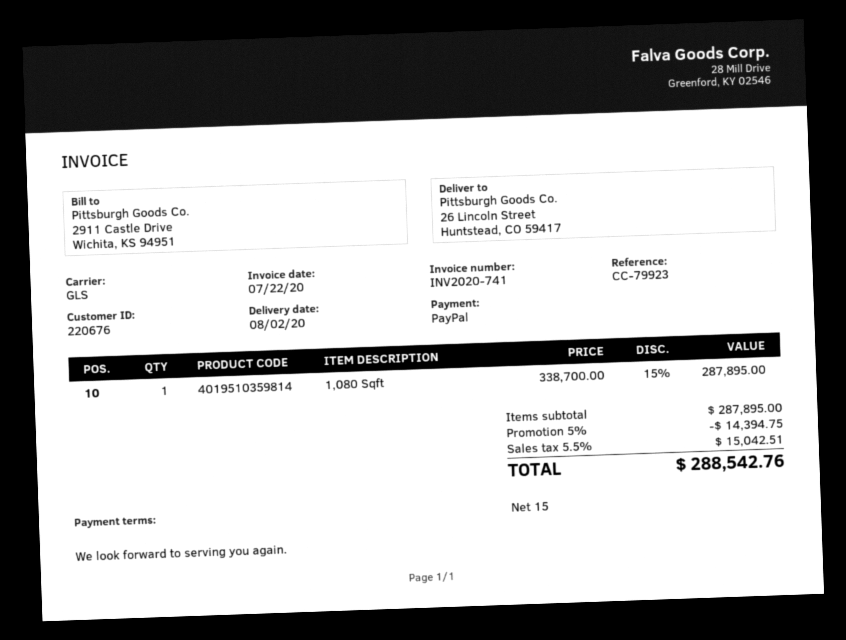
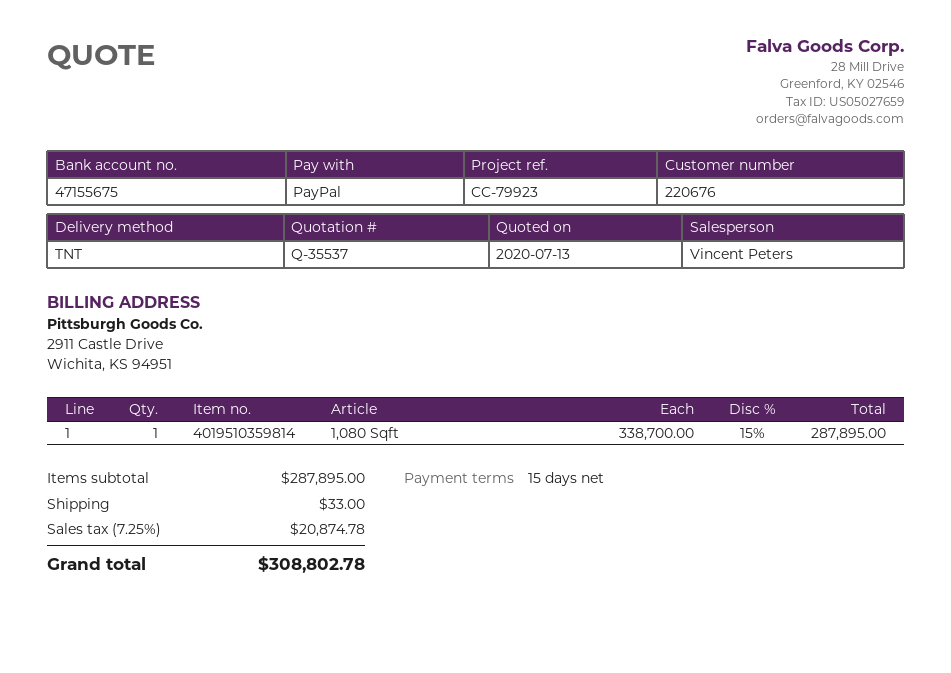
shipping method: GLS -> TNT
discount: 5% = 14394.75 -> none
shipping: none -> 33.00
tax: 5.5% = 15042.51 -> 7.25% = 20874.78
total: 288542.76 -> 308802.78

